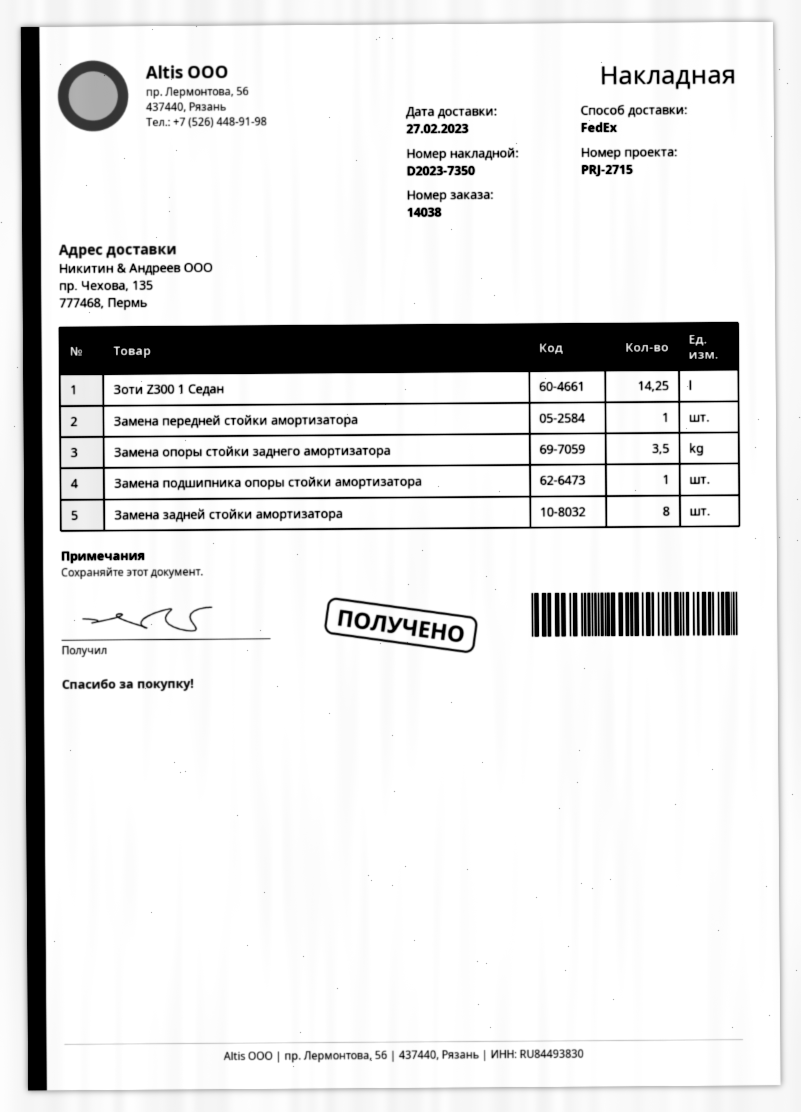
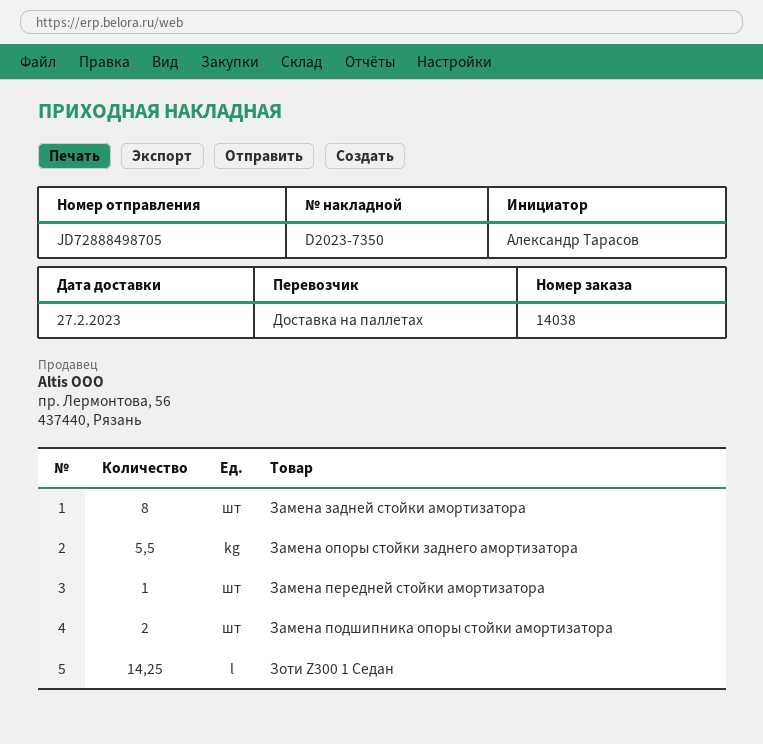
shipping method: FedEx -> pallet freight
Замена опоры стойки заднего амортизатора: 3.5 -> 5.5
Замена подшипника опоры стойки амортизатора: 1 -> 2

